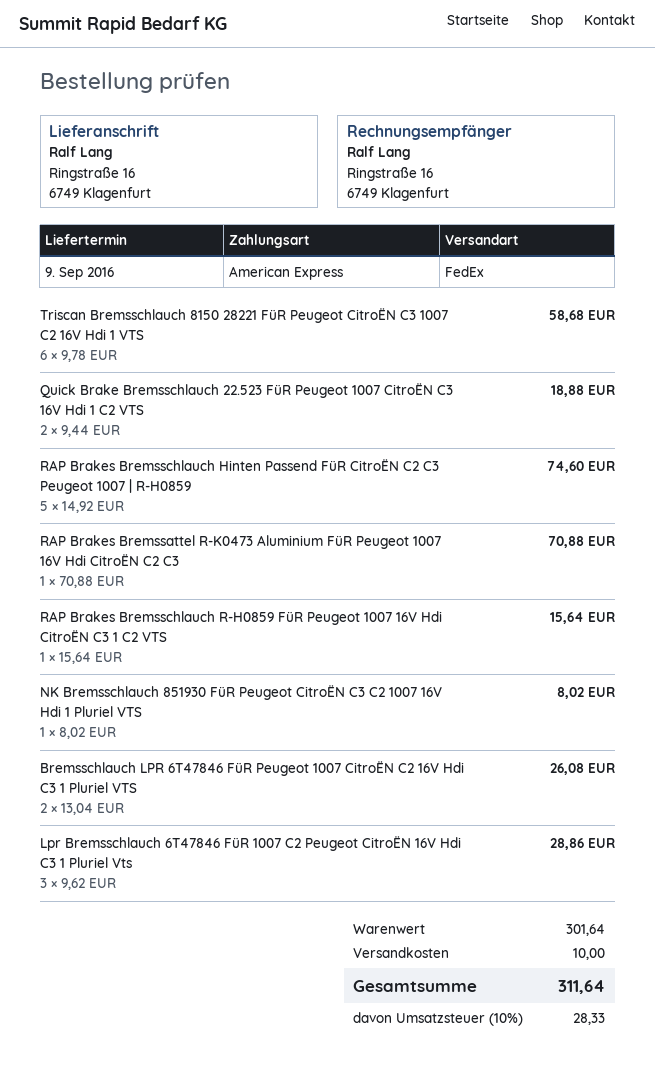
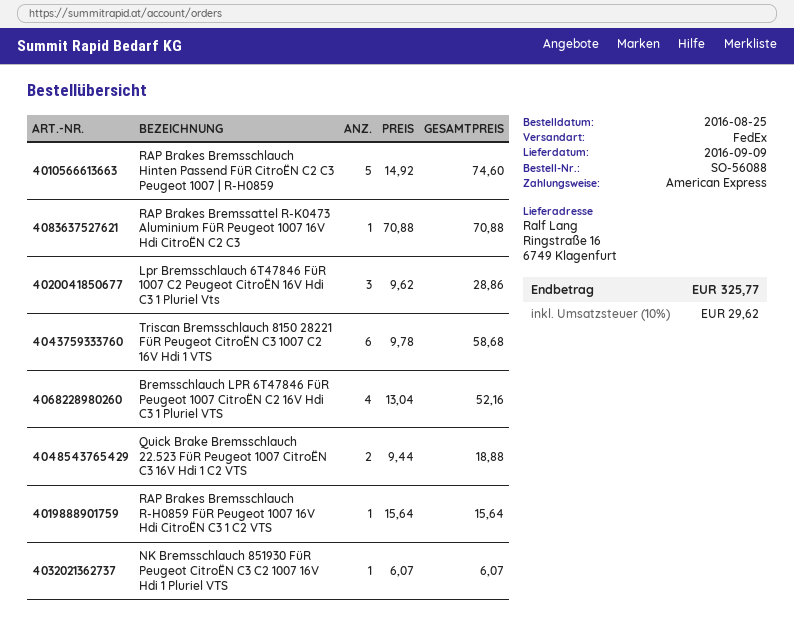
NK Bremsschlauch 851930 FüR Peugeot CitroËN C3 C2 1007 16V Hdi 1 Pluriel VTS: 1 x 8.02 = 8.02 -> 1 x 6.07 = 6.07
Bremsschlauch LPR 6T47846 FüR Peugeot 1007 CitroËN C2 16V Hdi C3 1 Pluriel VTS: 2 x 13.04 = 26.08 -> 4 x 13.04 = 52.16
shipping: 10.00 -> none
tax: 10% = 28.33 -> 10% = 29.62
total: 311.64 -> 325.77

